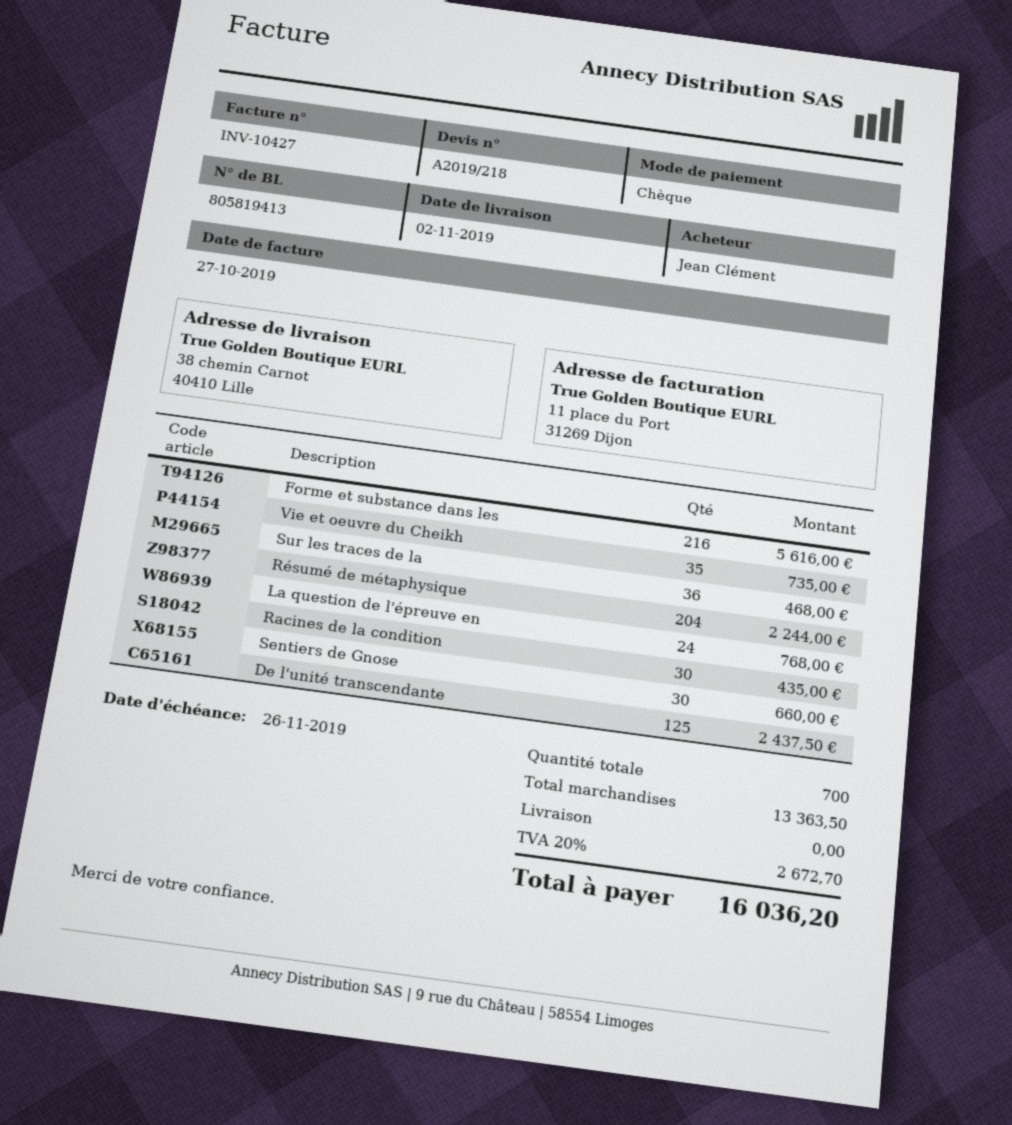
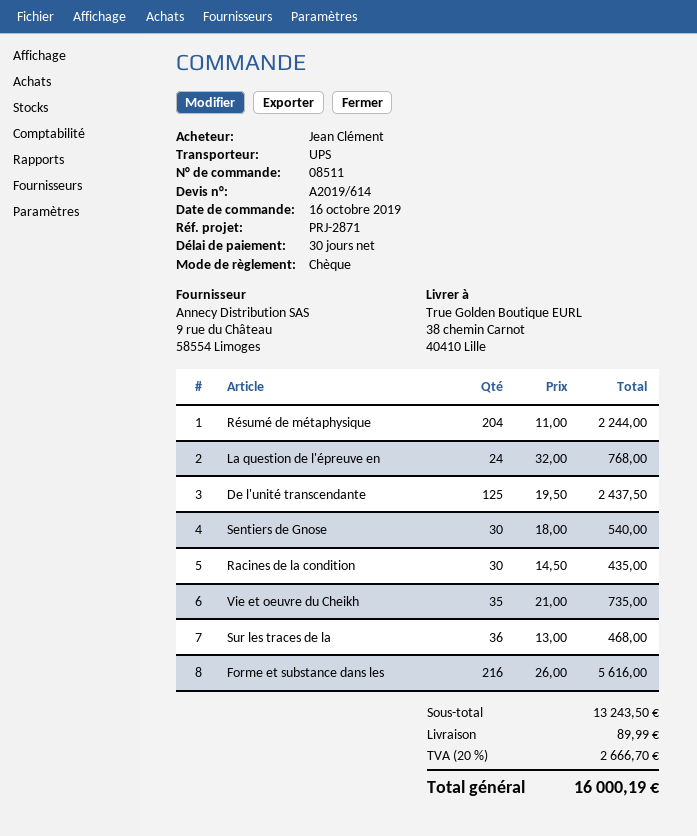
quote number: A2019/218 -> A2019/614
Sentiers de Gnose: 30 for 660.00 -> 30 for 540.00
subtotal: 13363.50 -> 13243.50
shipping: 0.00 -> 89.99
tax: 20% = 2672.70 -> 20% = 2666.70
total: 16036.20 -> 16000.19

